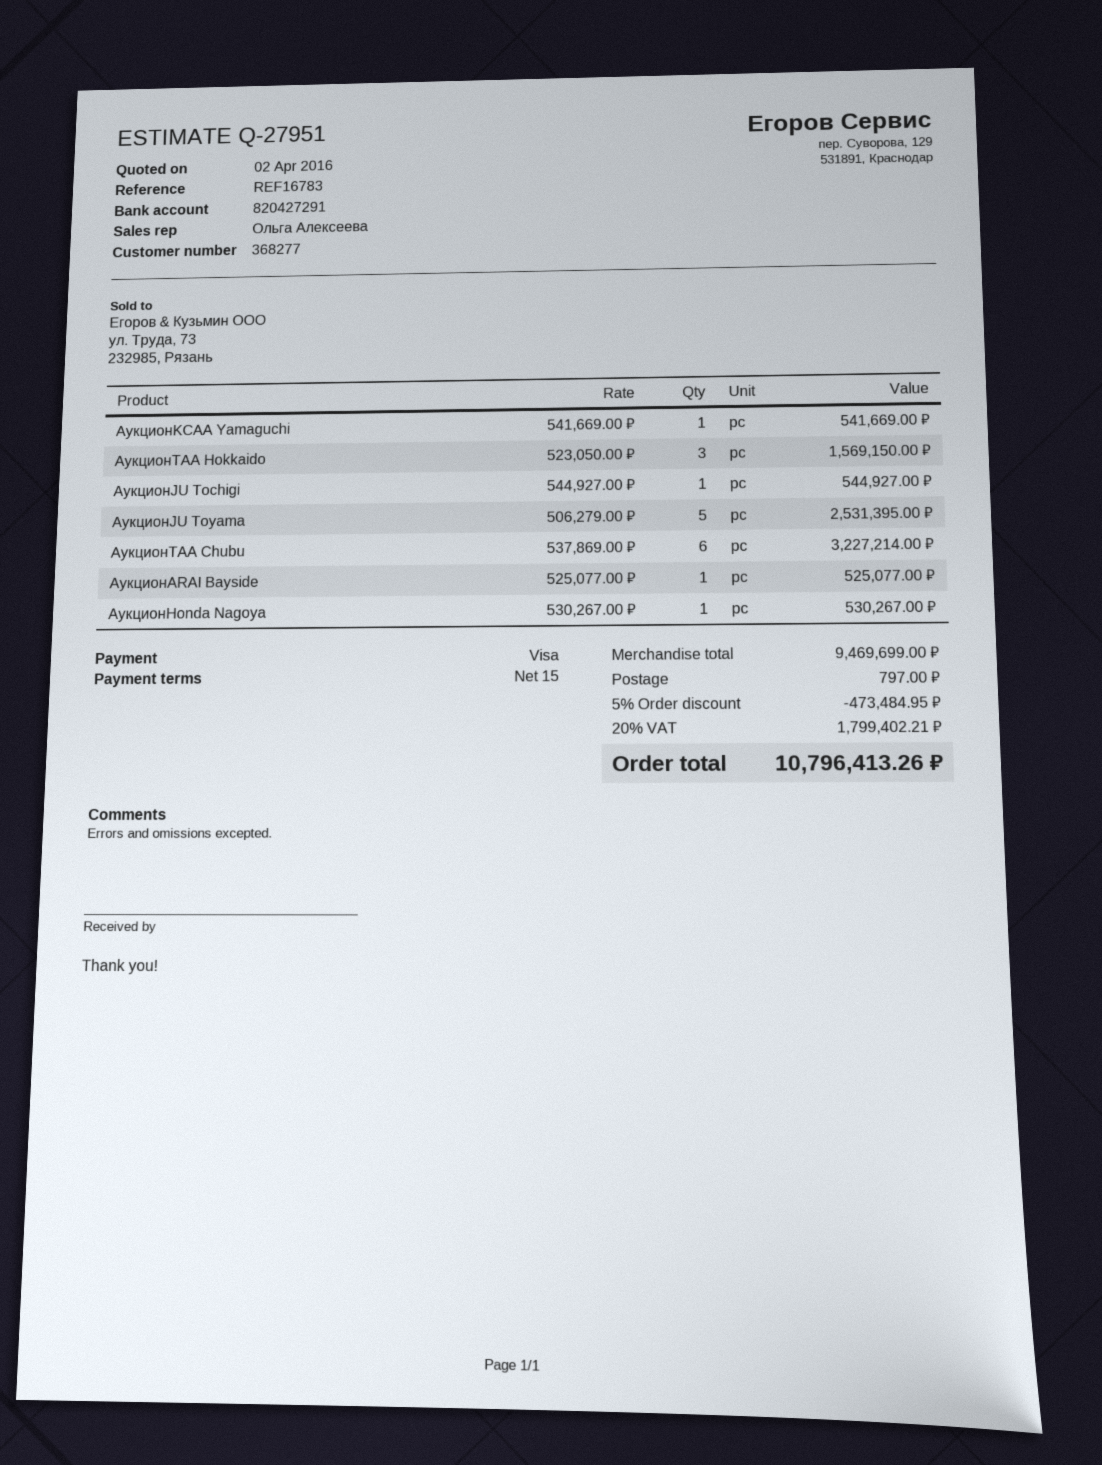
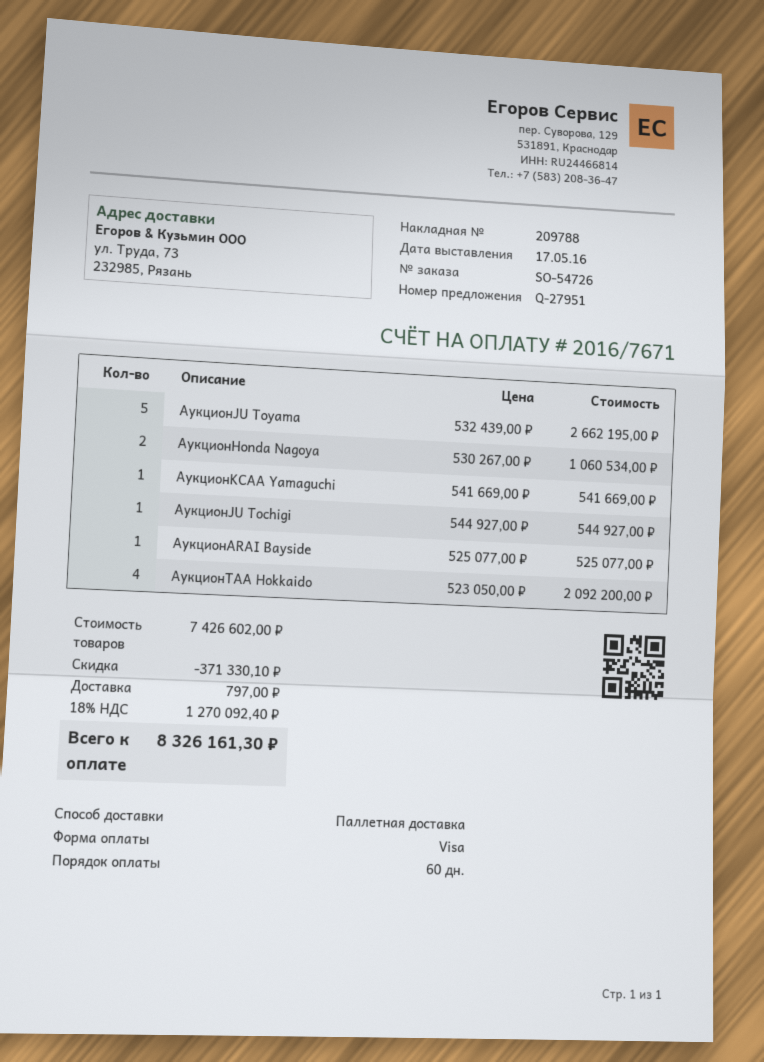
payment terms: 15 days -> 60 days
АукционTAA Hokkaido: 3 x 523050.00 = 1569150.00 -> 4 x 523050.00 = 2092200.00
АукционJU Toyama: 5 x 506279.00 = 2531395.00 -> 5 x 532439.00 = 2662195.00
АукционTAA Chubu: 6 x 537869.00 = 3227214.00 -> none
АукционHonda Nagoya: 1 x 530267.00 = 530267.00 -> 2 x 530267.00 = 1060534.00
subtotal: 9469699.00 -> 7426602.00
discount: 473484.95 -> 371330.10
tax: 20% = 1799402.21 -> 18% = 1270092.40
total: 10796413.26 -> 8326161.30

